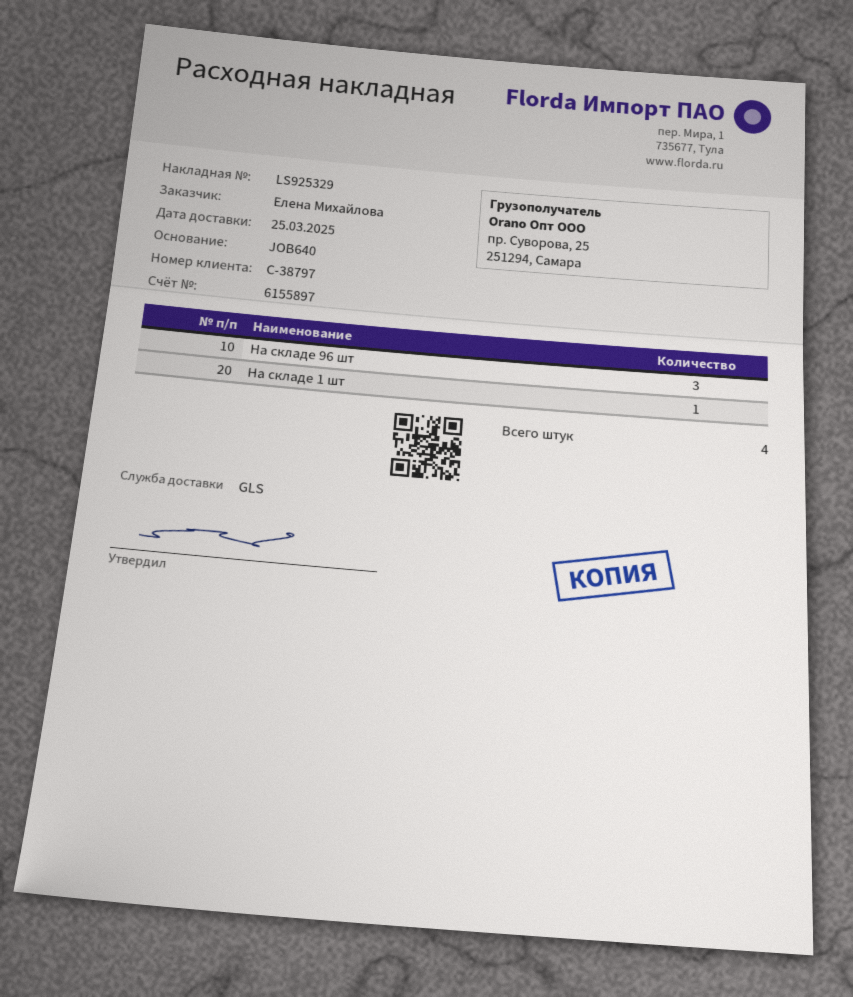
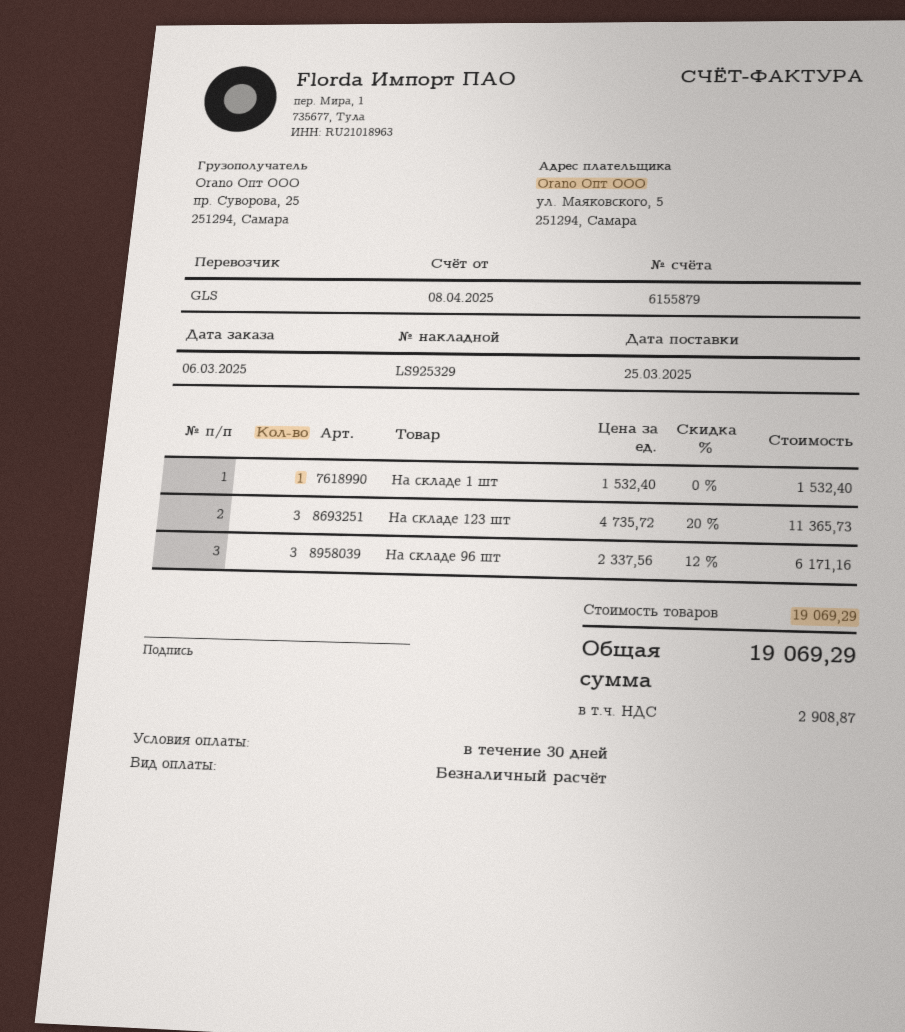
invoice number: 6155897 -> 6155879
На складе 123 шт: none -> 3

